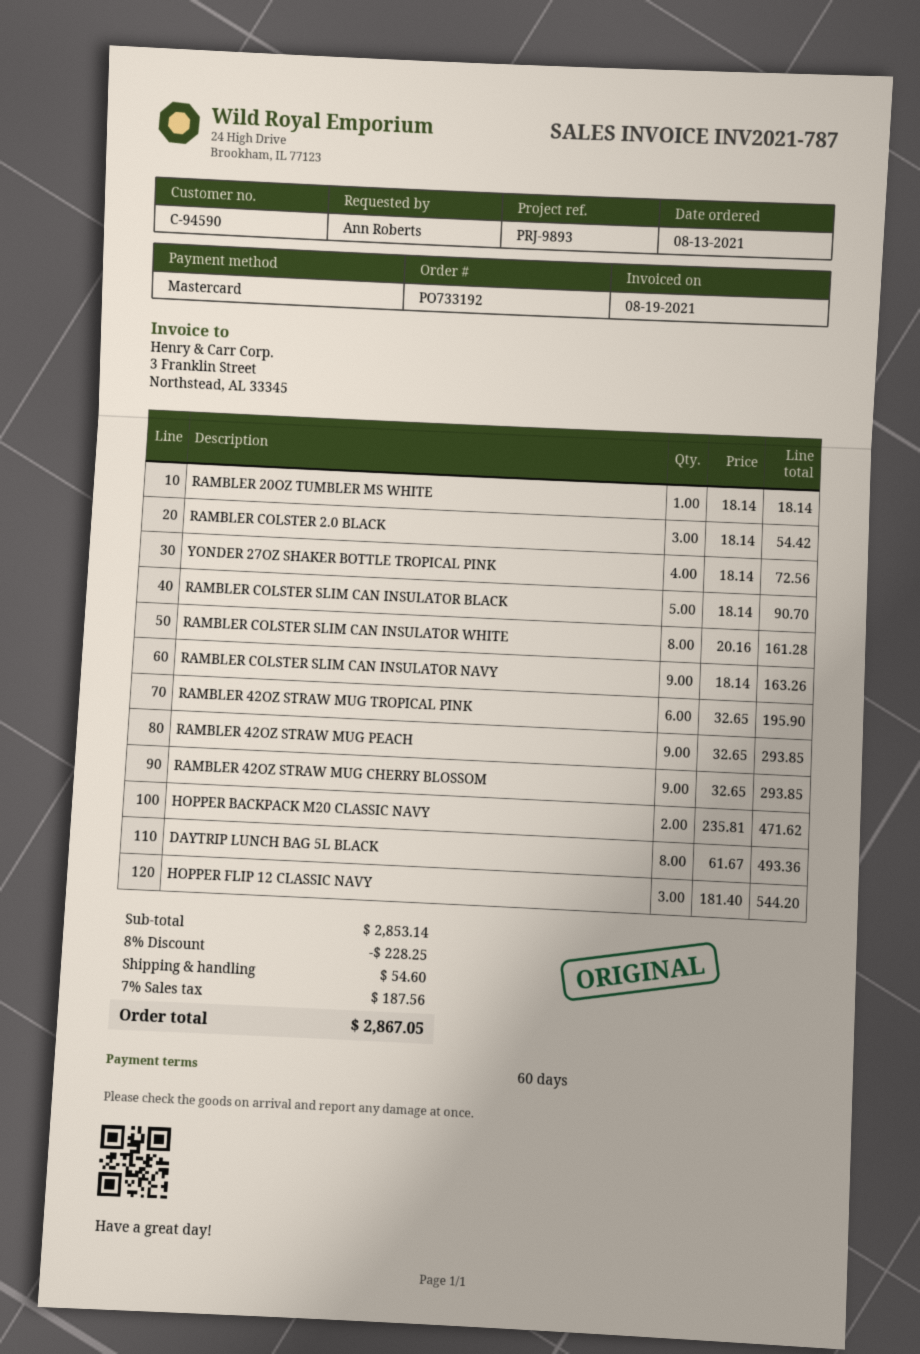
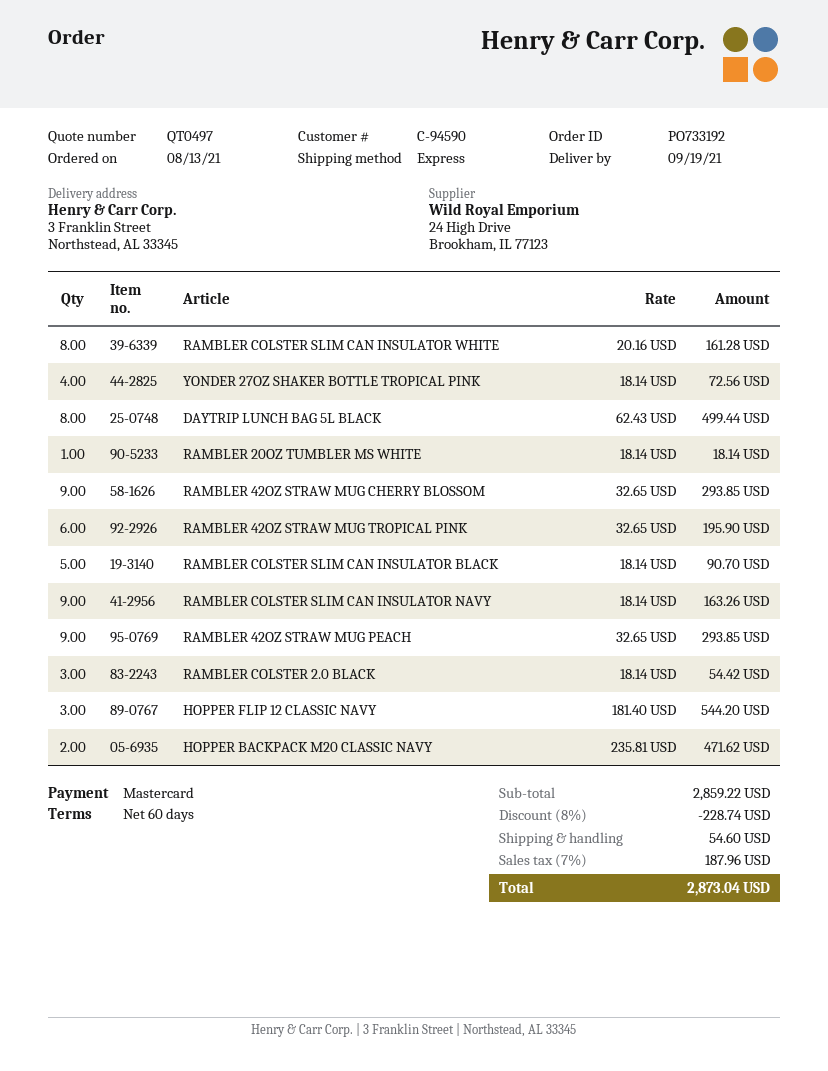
DAYTRIP LUNCH BAG 5L BLACK: 8 x 61.67 = 493.36 -> 8 x 62.43 = 499.44
subtotal: 2853.14 -> 2859.22
discount: 8% = 228.25 -> 8% = 228.74
tax: 7% = 187.56 -> 7% = 187.96
total: 2867.05 -> 2873.04

